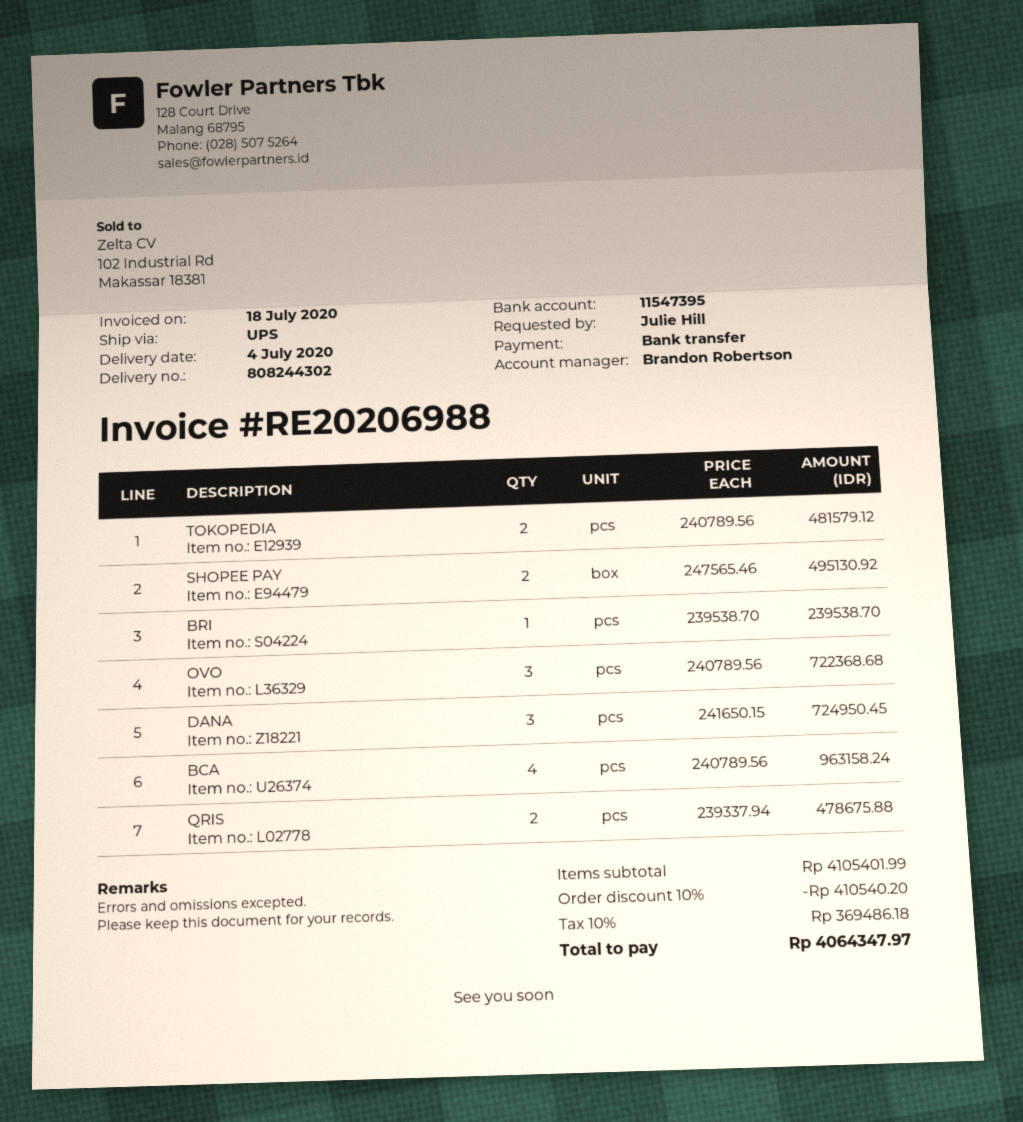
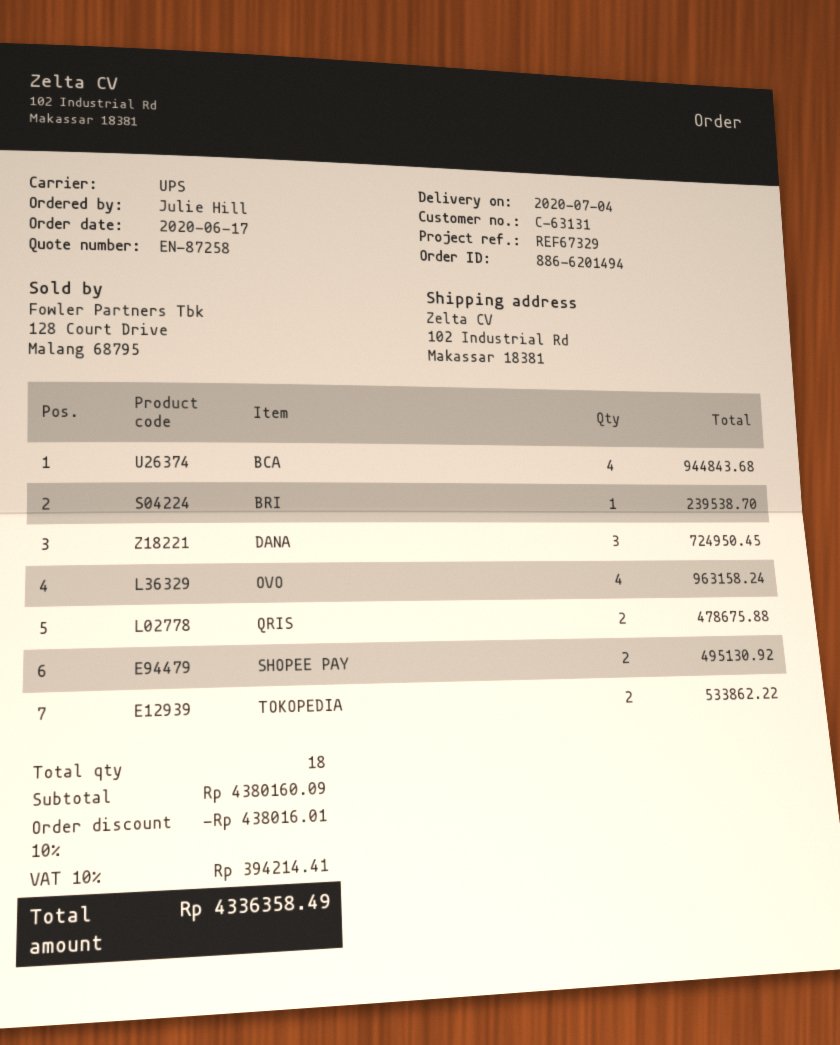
TOKOPEDIA: 2 for 481579.12 -> 2 for 533862.22
OVO: 3 for 722368.68 -> 4 for 963158.24
BCA: 4 for 963158.24 -> 4 for 944843.68
subtotal: 4105401.99 -> 4380160.09
discount: 10% = 410540.20 -> 10% = 438016.01
tax: 10% = 369486.18 -> 10% = 394214.41
total: 4064347.97 -> 4336358.49

